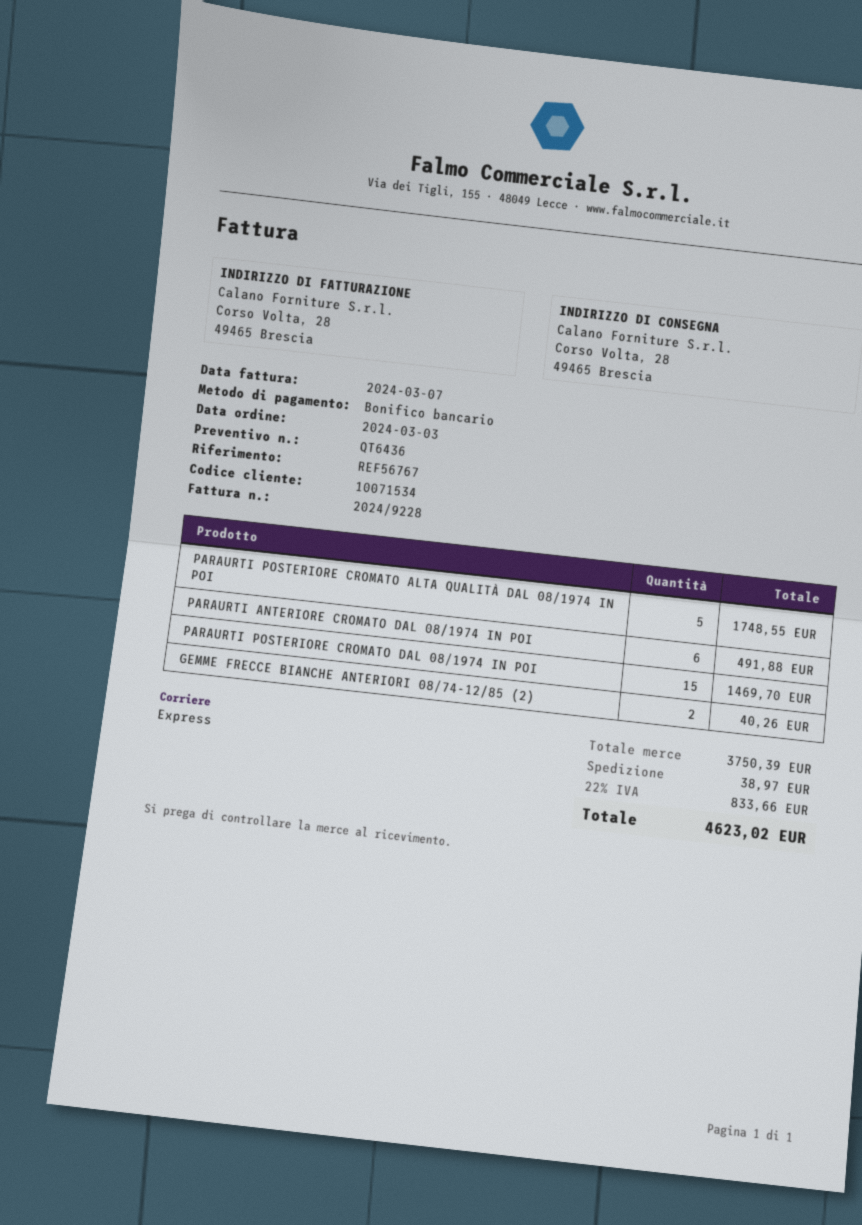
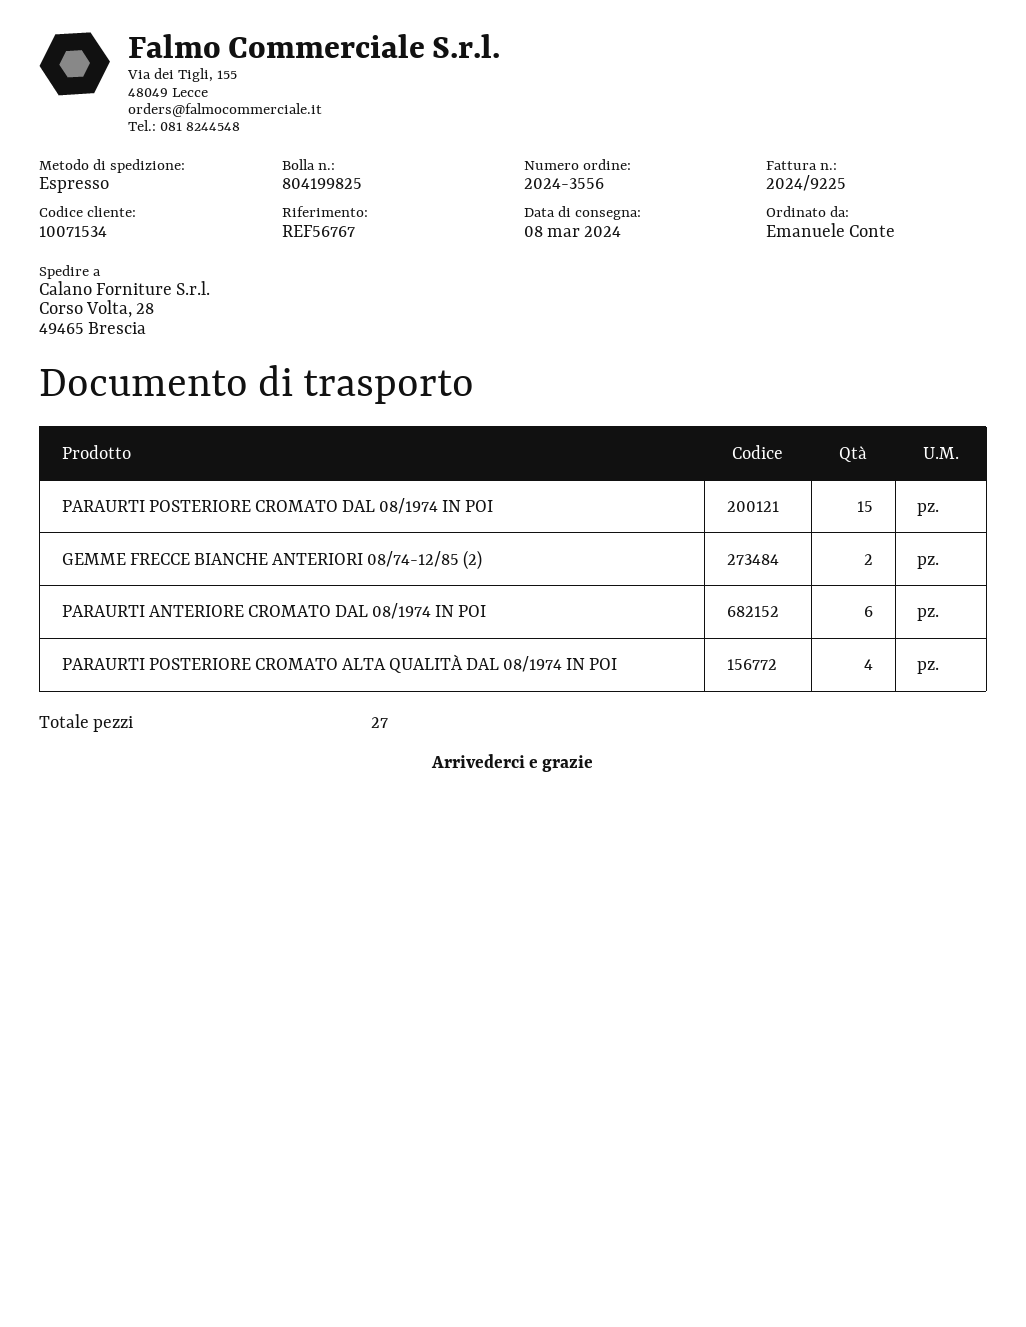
invoice number: 2024/9228 -> 2024/9225
PARAURTI POSTERIORE CROMATO ALTA QUALITÀ DAL 08/1974 IN POI: 5 -> 4

